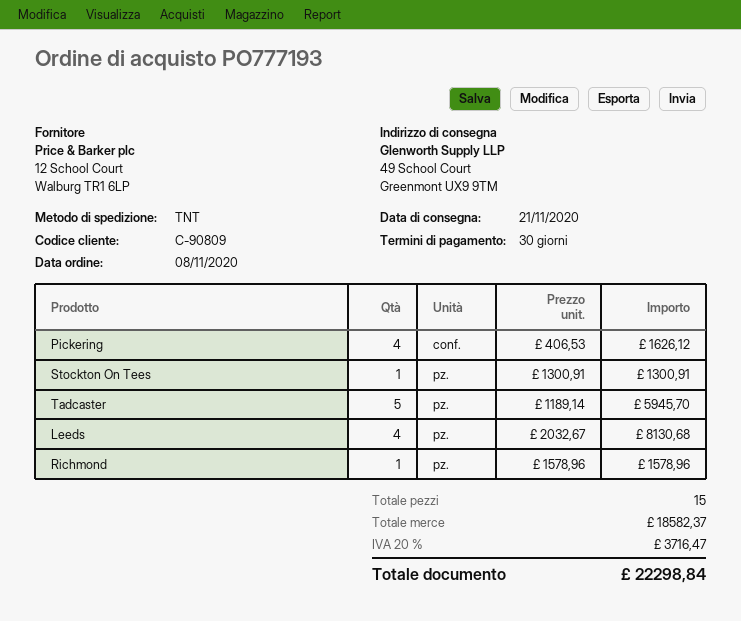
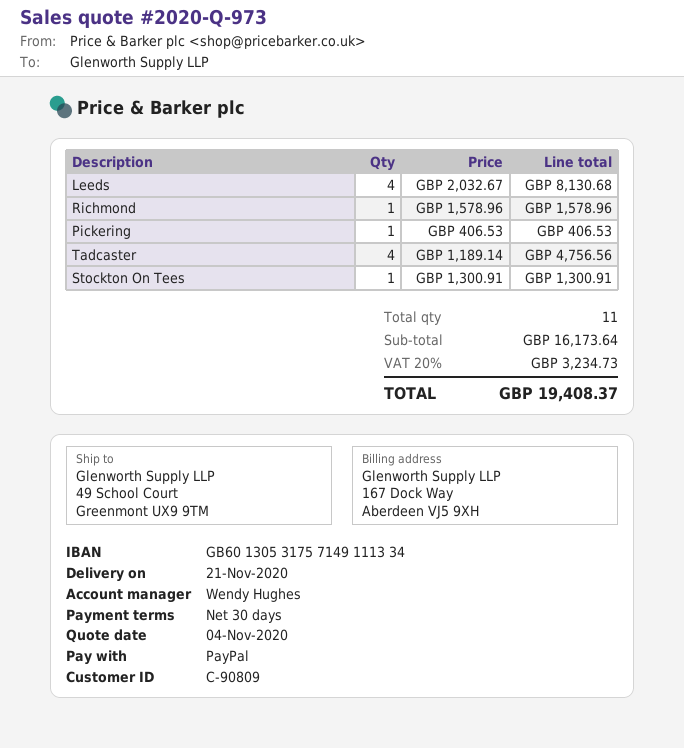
Pickering: 4 x 406.53 = 1626.12 -> 1 x 406.53 = 406.53
Tadcaster: 5 x 1189.14 = 5945.70 -> 4 x 1189.14 = 4756.56
total quantity: 15 -> 11
subtotal: 18582.37 -> 16173.64
tax: 20% = 3716.47 -> 20% = 3234.73
total: 22298.84 -> 19408.37

